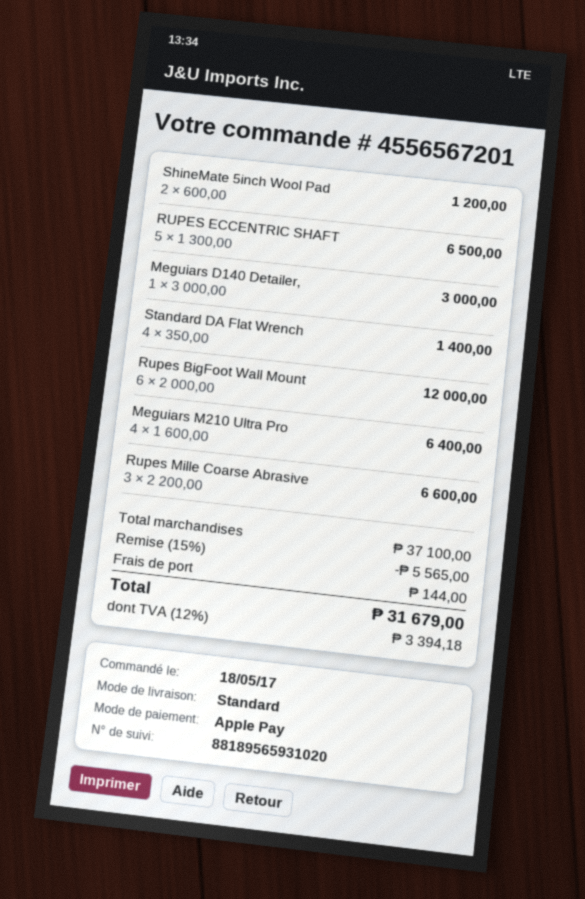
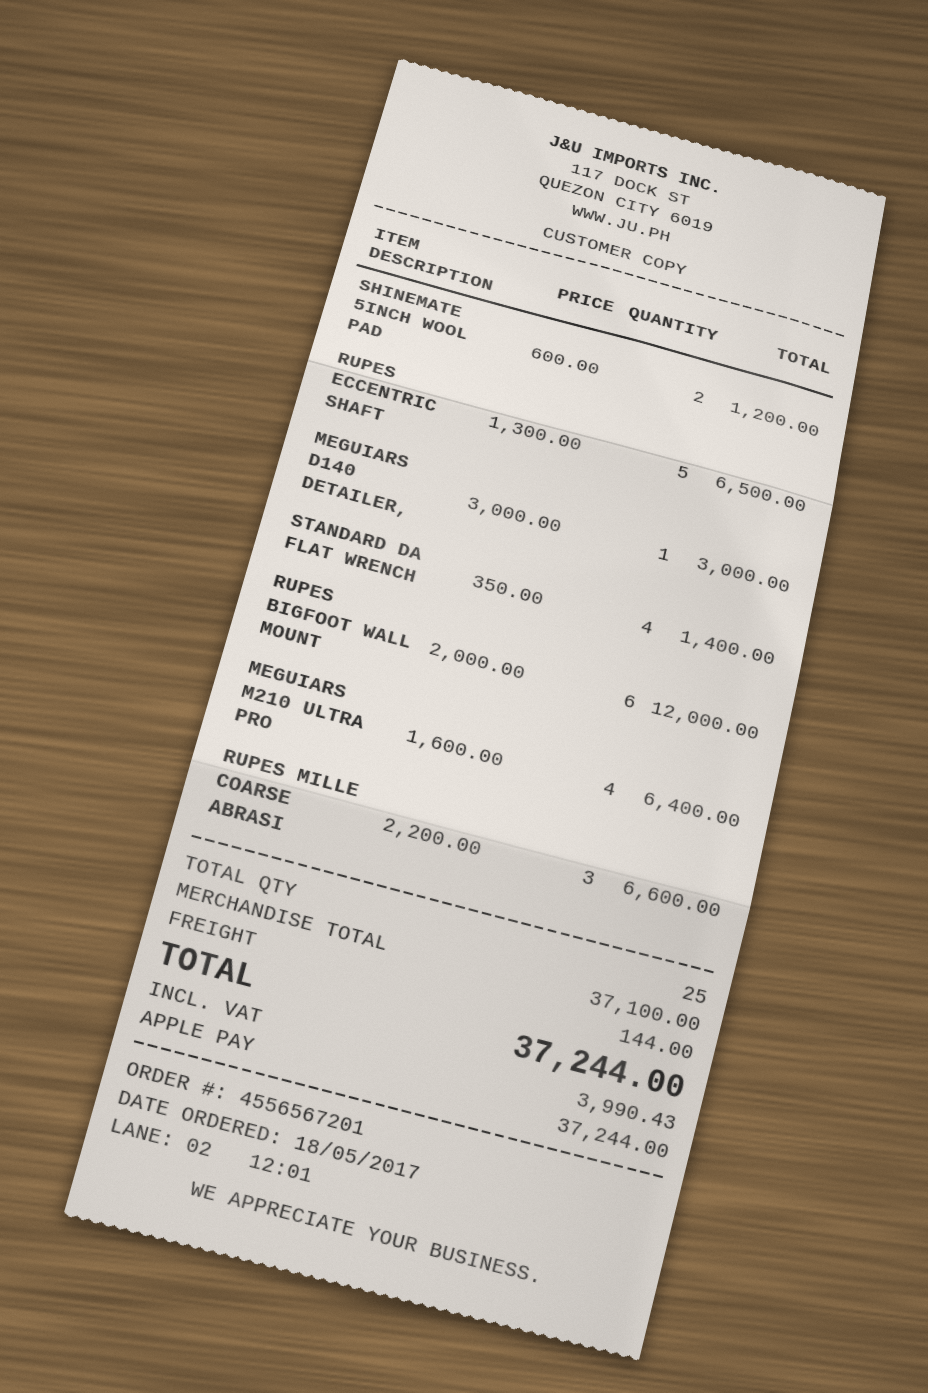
discount: 15% = 5565.00 -> none
tax: 3394.18 -> 3990.43
total: 31679.00 -> 37244.00

